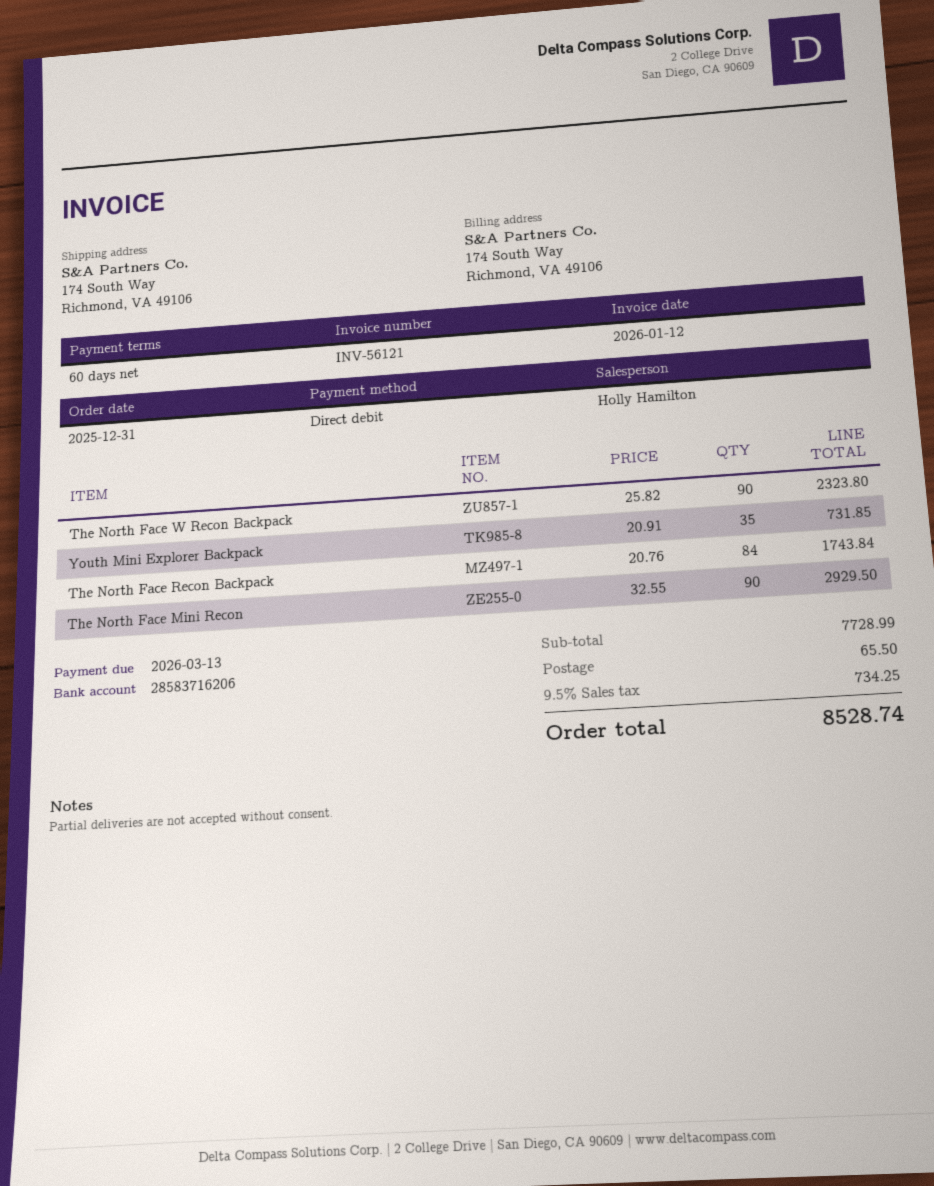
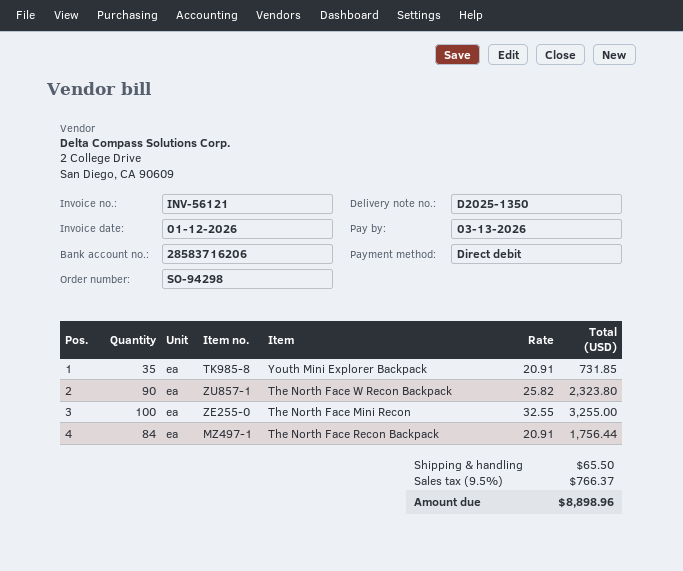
The North Face Recon Backpack: 84 x 20.76 = 1743.84 -> 84 x 20.91 = 1756.44
The North Face Mini Recon: 90 x 32.55 = 2929.50 -> 100 x 32.55 = 3255.00
tax: 9.5% = 734.25 -> 9.5% = 766.37
total: 8528.74 -> 8898.96

